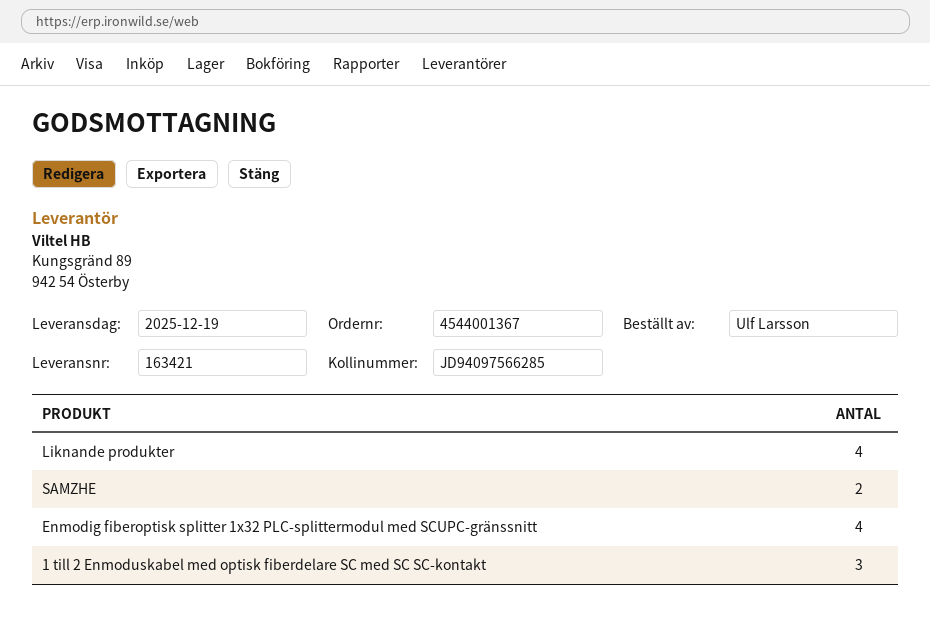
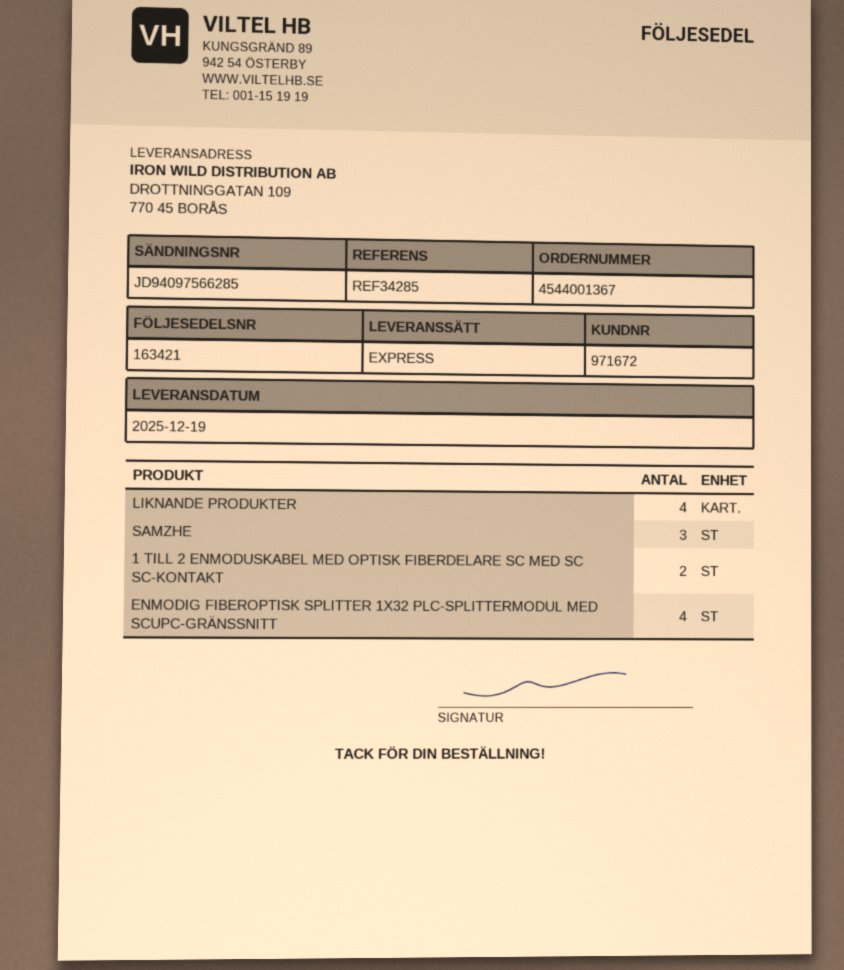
SAMZHE: 2 -> 3
1 till 2 Enmoduskabel med optisk fiberdelare SC med SC SC-kontakt: 3 -> 2

